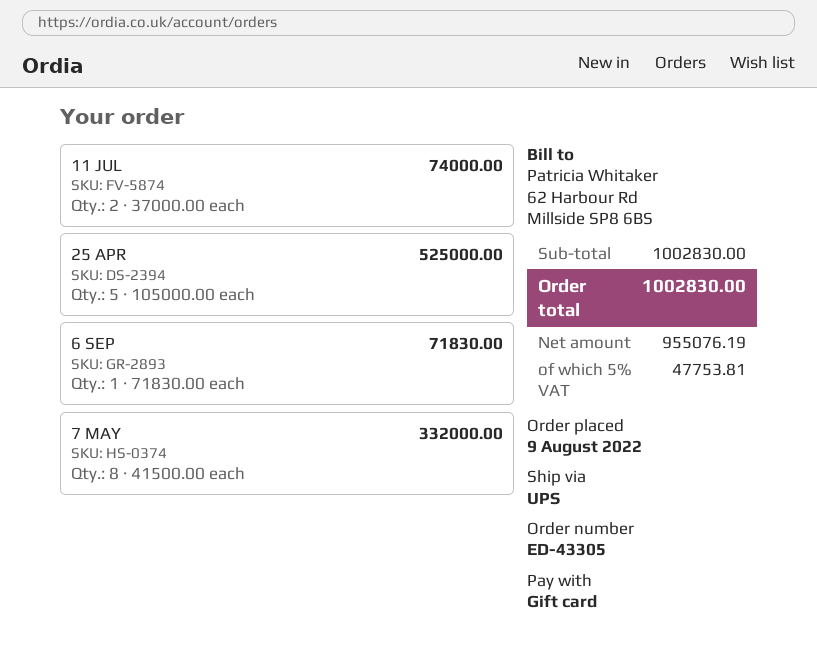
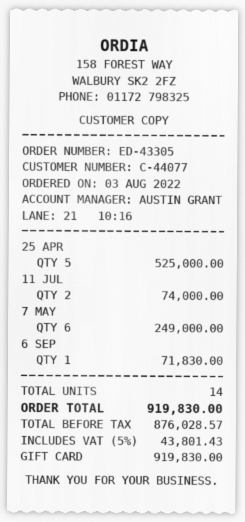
order date: 2022-08-09 -> 2022-08-03
7 MAY: 8 for 332000.00 -> 6 for 249000.00
net: 955076.19 -> 876028.57
tax: 5% = 47753.81 -> 5% = 43801.43
total: 1002830.00 -> 919830.00

